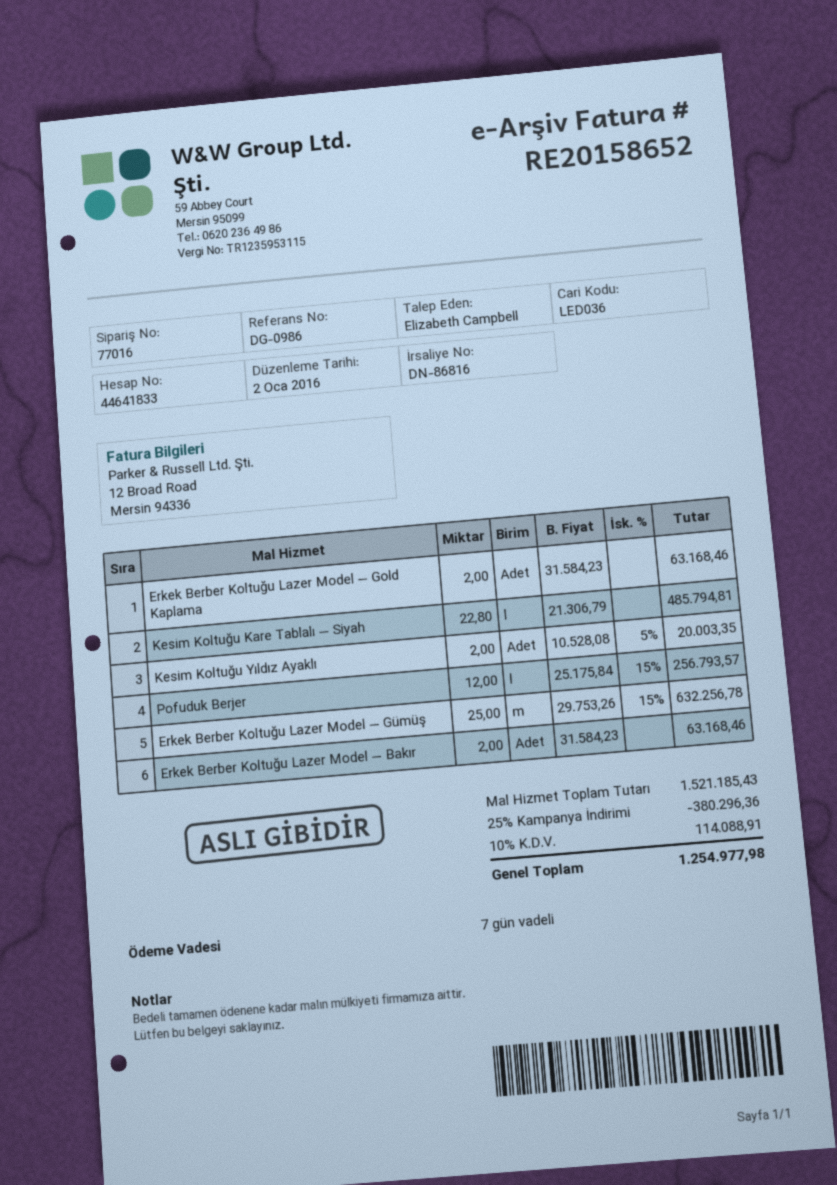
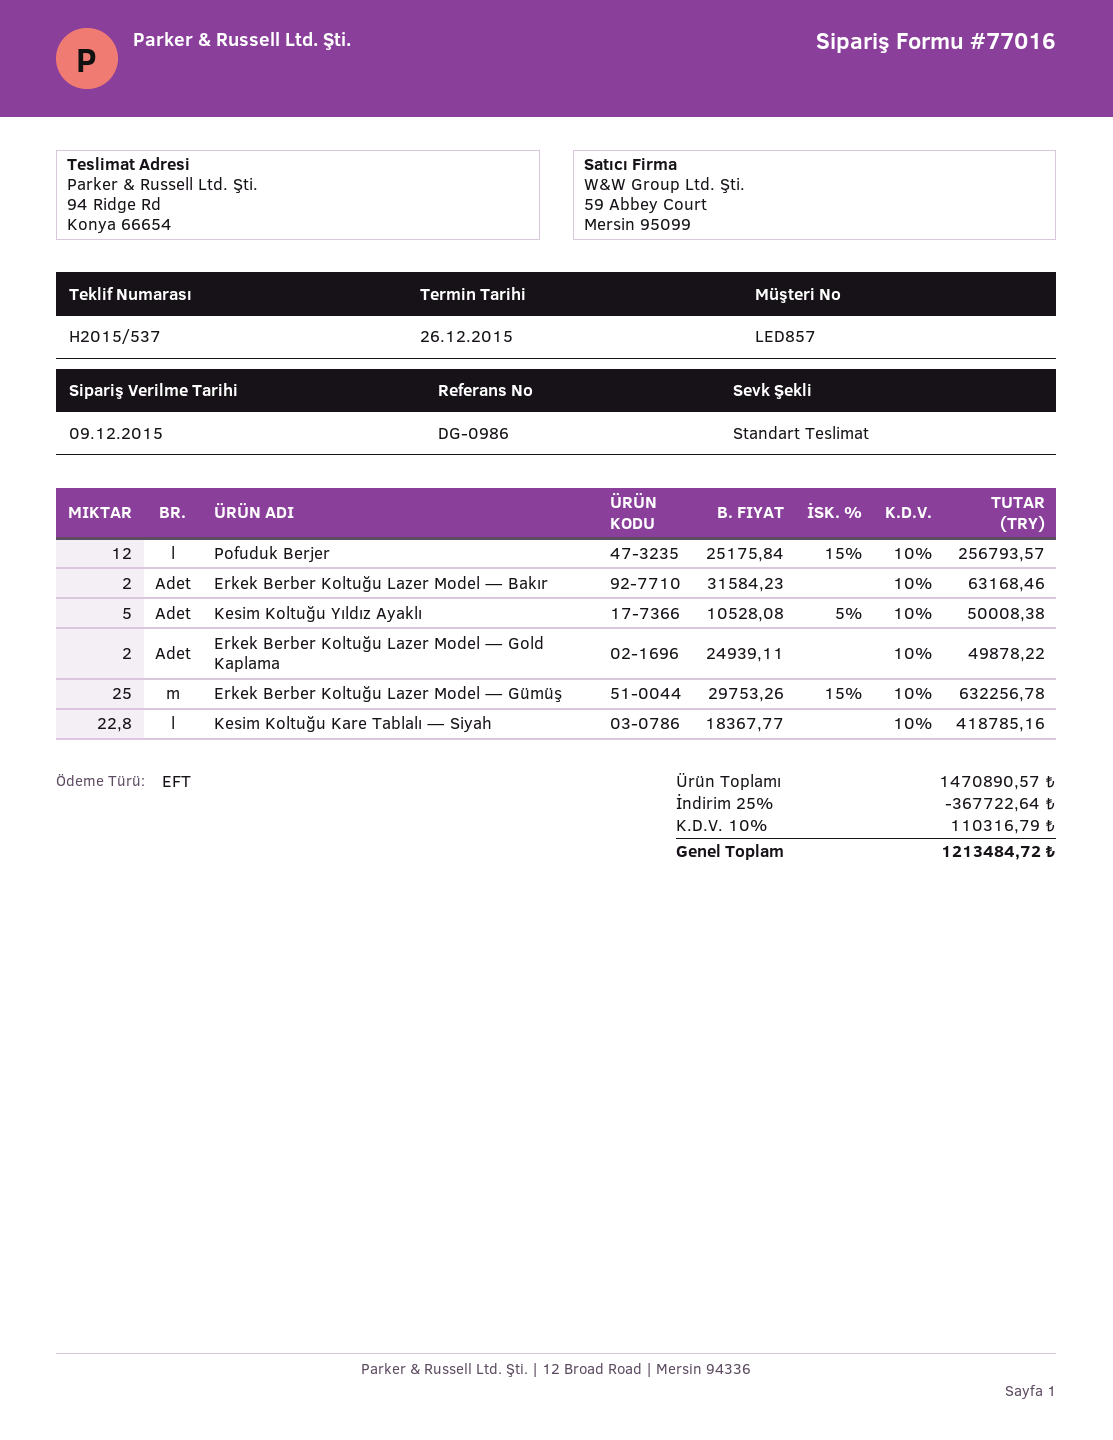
customer number: LED036 -> LED857
Erkek Berber Koltuğu Lazer Model — Gold Kaplama: 2 x 31584.23 = 63168.46 -> 2 x 24939.11 = 49878.22
Kesim Koltuğu Kare Tablalı — Siyah: 22.8 x 21306.79 = 485794.81 -> 22.8 x 18367.77 = 418785.16
Kesim Koltuğu Yıldız Ayaklı: 2 x 10528.08 - 5% = 20003.35 -> 5 x 10528.08 - 5% = 50008.38
subtotal: 1521185.43 -> 1470890.57
discount: 25% = 380296.36 -> 25% = 367722.64
tax: 10% = 114088.91 -> 10% = 110316.79
total: 1254977.98 -> 1213484.72

